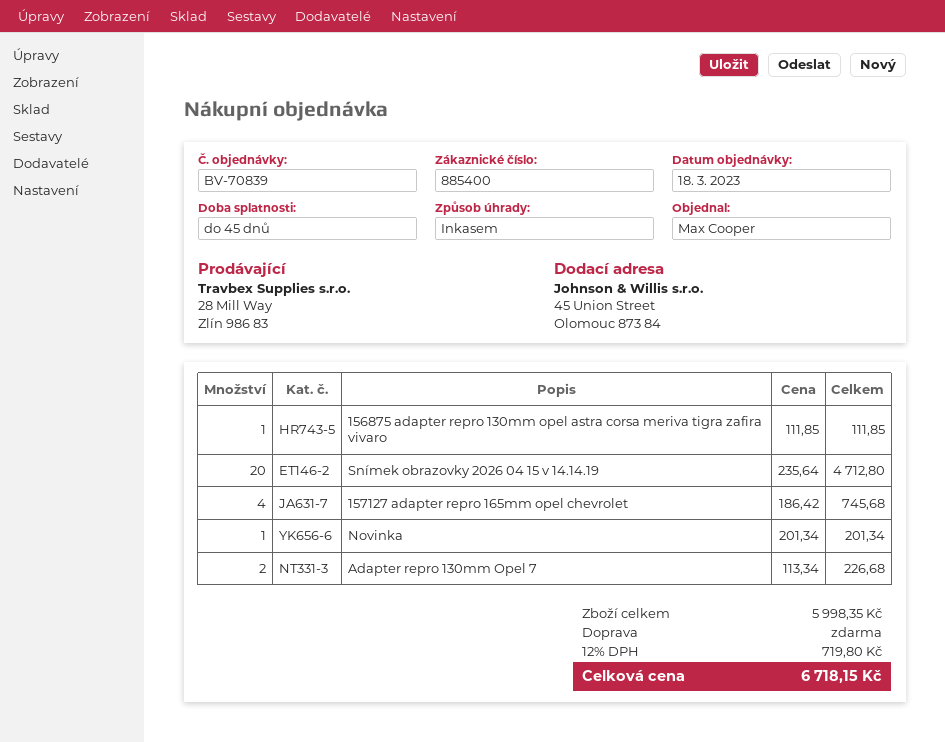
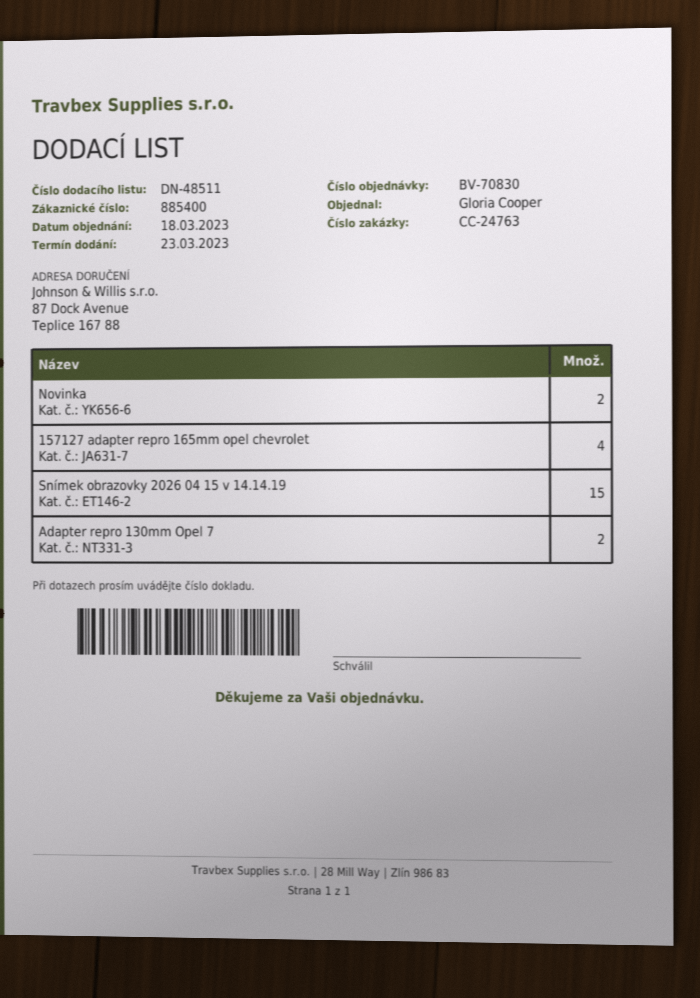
order number: BV-70839 -> BV-70830
ordered by: Max Cooper -> Gloria Cooper
ship to: 45 Union Street, Olomouc 873 84 -> 87 Dock Avenue, Teplice 167 88
156875 adapter repro 130mm opel astra corsa meriva tigra zafira vivaro: 1 -> none
Snímek obrazovky 2026 04 15 v 14.14.19: 20 -> 15
Novinka: 1 -> 2

